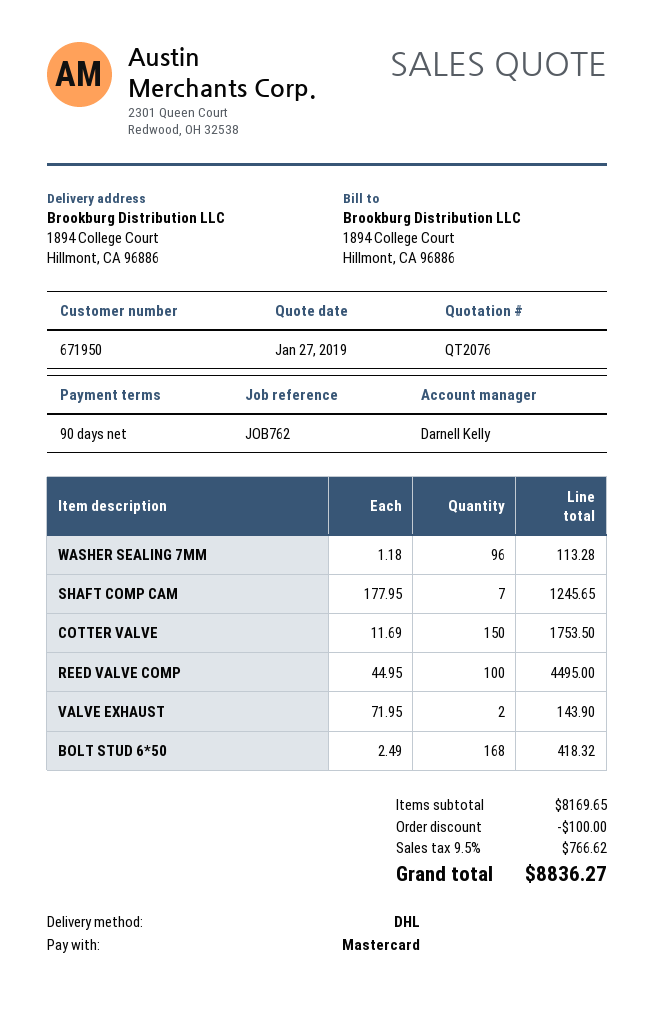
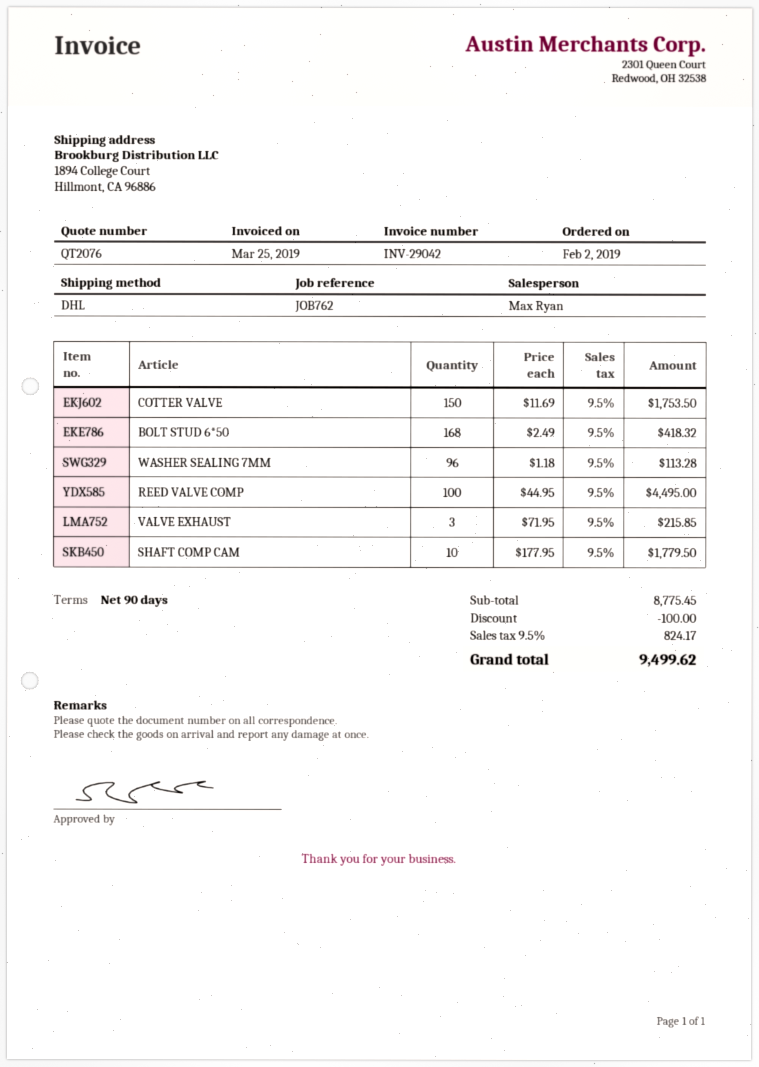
sales rep: Darnell Kelly -> Max Ryan
SHAFT COMP CAM: 7 x 177.95 = 1245.65 -> 10 x 177.95 = 1779.50
VALVE EXHAUST: 2 x 71.95 = 143.90 -> 3 x 71.95 = 215.85
subtotal: 8169.65 -> 8775.45
tax: 9.5% = 766.62 -> 9.5% = 824.17
total: 8836.27 -> 9499.62

